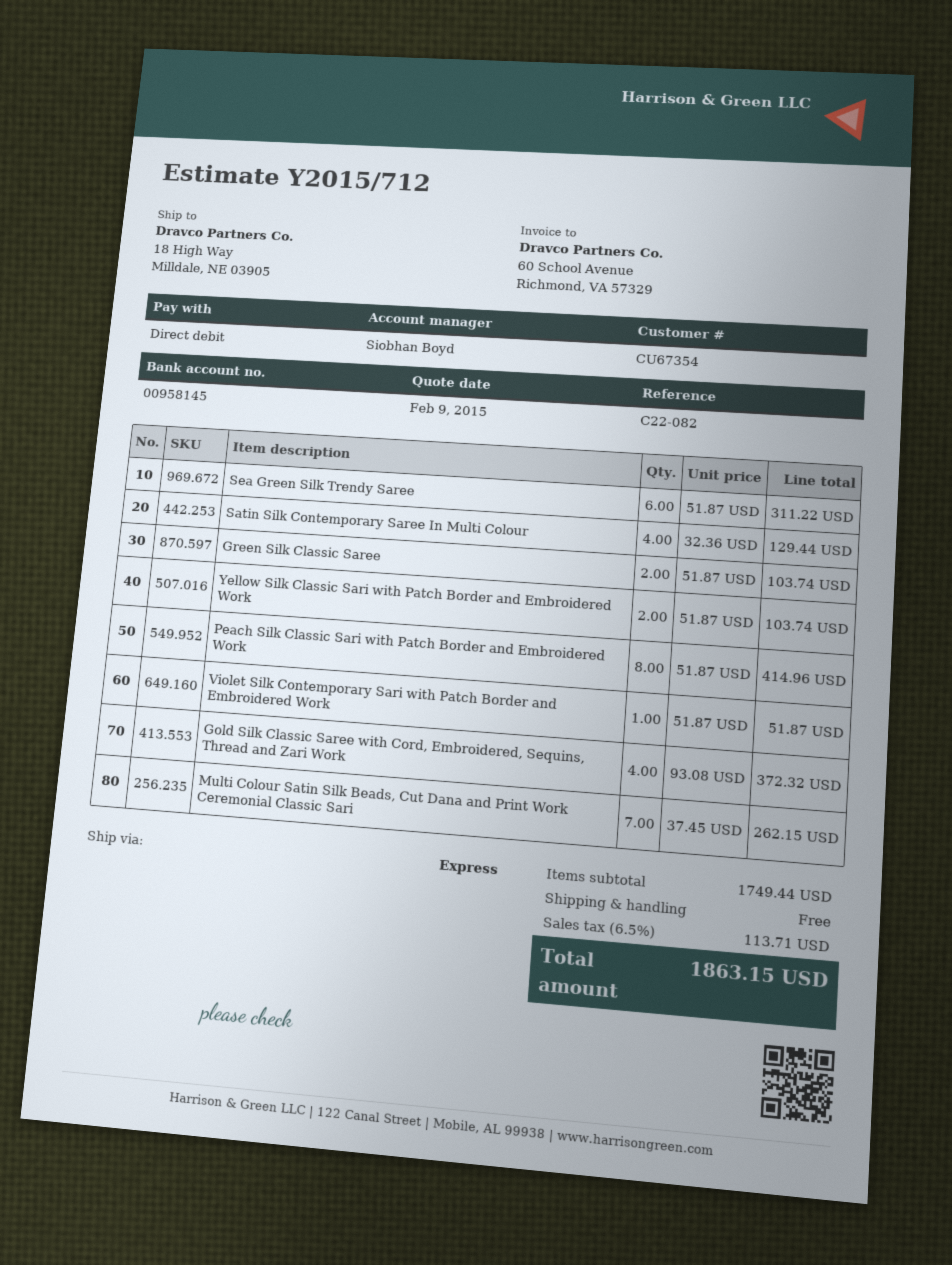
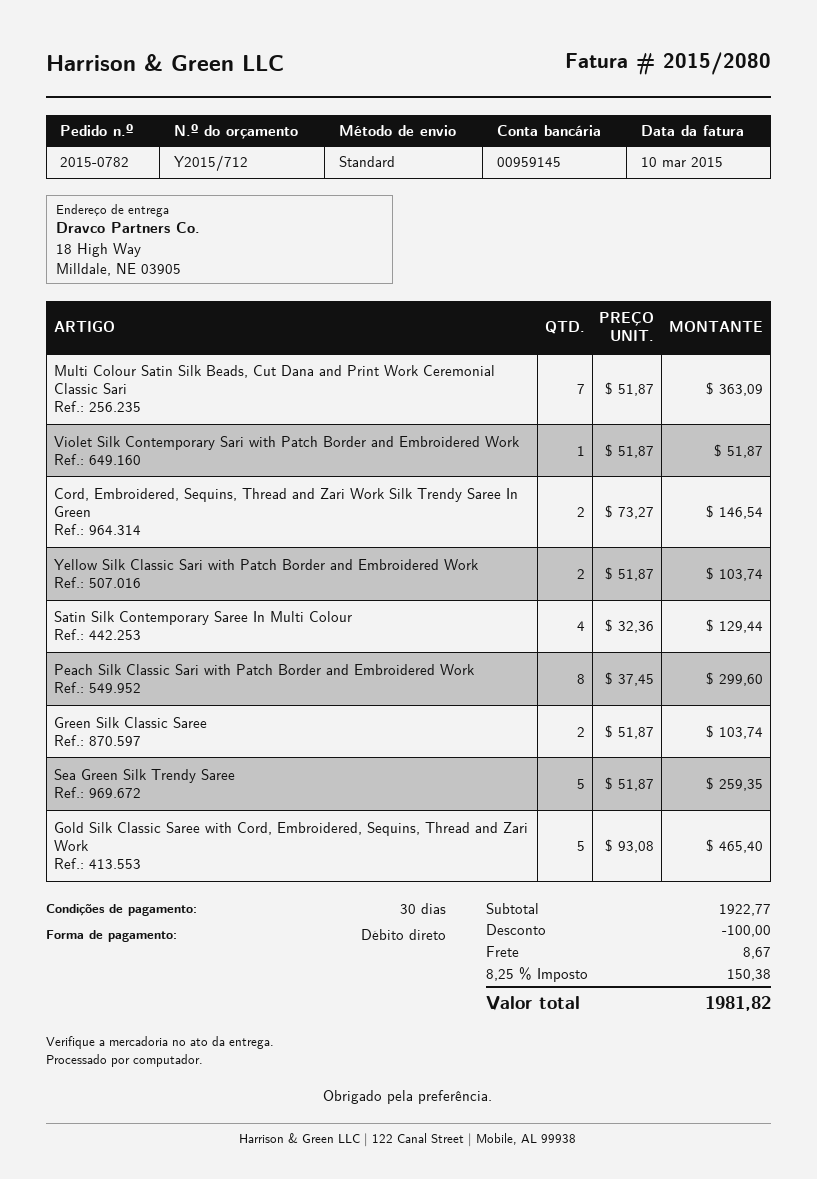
bank account: 00958145 -> 00959145
shipping method: express -> standard
Sea Green Silk Trendy Saree: 6 x 51.87 = 311.22 -> 5 x 51.87 = 259.35
Peach Silk Classic Sari with Patch Border and Embroidered Work: 8 x 51.87 = 414.96 -> 8 x 37.45 = 299.60
Gold Silk Classic Saree with Cord, Embroidered, Sequins, Thread and Zari Work: 4 x 93.08 = 372.32 -> 5 x 93.08 = 465.40
Multi Colour Satin Silk Beads, Cut Dana and Print Work Ceremonial Classic Sari: 7 x 37.45 = 262.15 -> 7 x 51.87 = 363.09
Cord, Embroidered, Sequins, Thread and Zari Work Silk Trendy Saree In Green: none -> 2 x 73.27 = 146.54
subtotal: 1749.44 -> 1922.77
discount: none -> 100.00
shipping: 0.00 -> 8.67
tax: 6.5% = 113.71 -> 8.25% = 150.38
total: 1863.15 -> 1981.82

